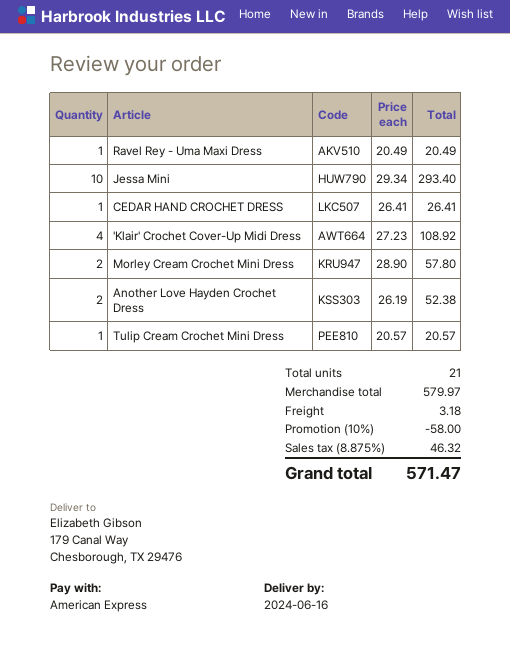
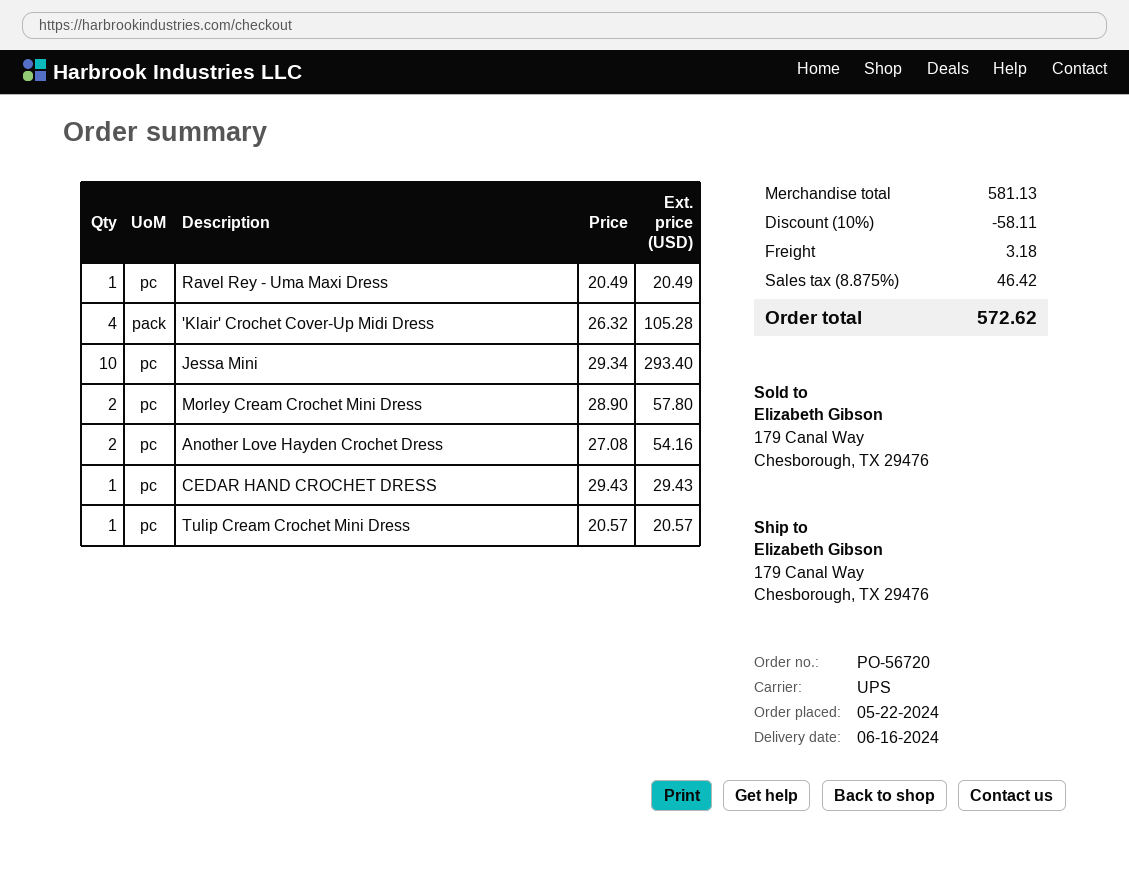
CEDAR HAND CROCHET DRESS: 1 x 26.41 = 26.41 -> 1 x 29.43 = 29.43
'Klair' Crochet Cover-Up Midi Dress: 4 x 27.23 = 108.92 -> 4 x 26.32 = 105.28
Another Love Hayden Crochet Dress: 2 x 26.19 = 52.38 -> 2 x 27.08 = 54.16
subtotal: 579.97 -> 581.13
discount: 10% = 58.00 -> 10% = 58.11
tax: 8.875% = 46.32 -> 8.875% = 46.42
total: 571.47 -> 572.62

